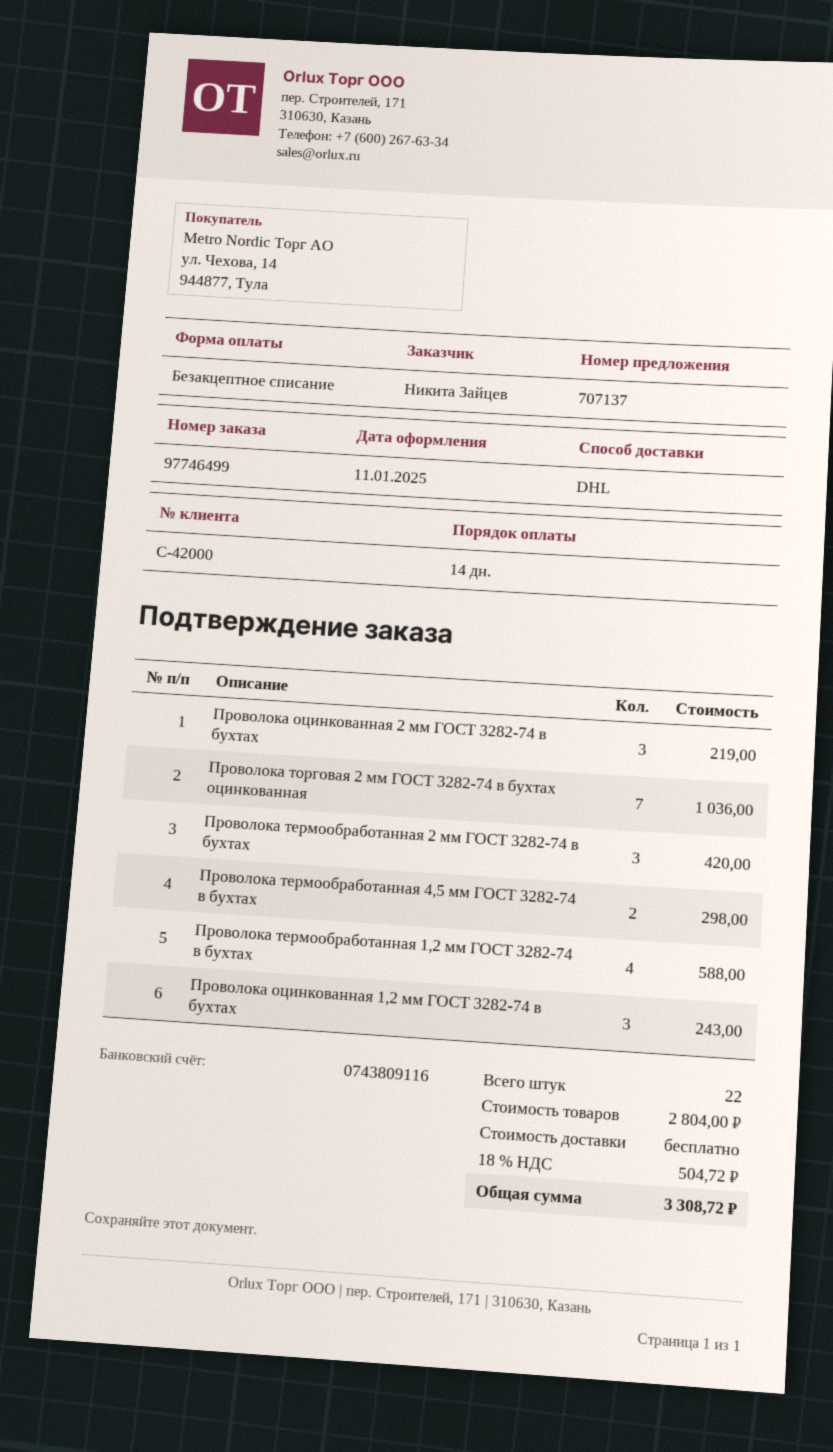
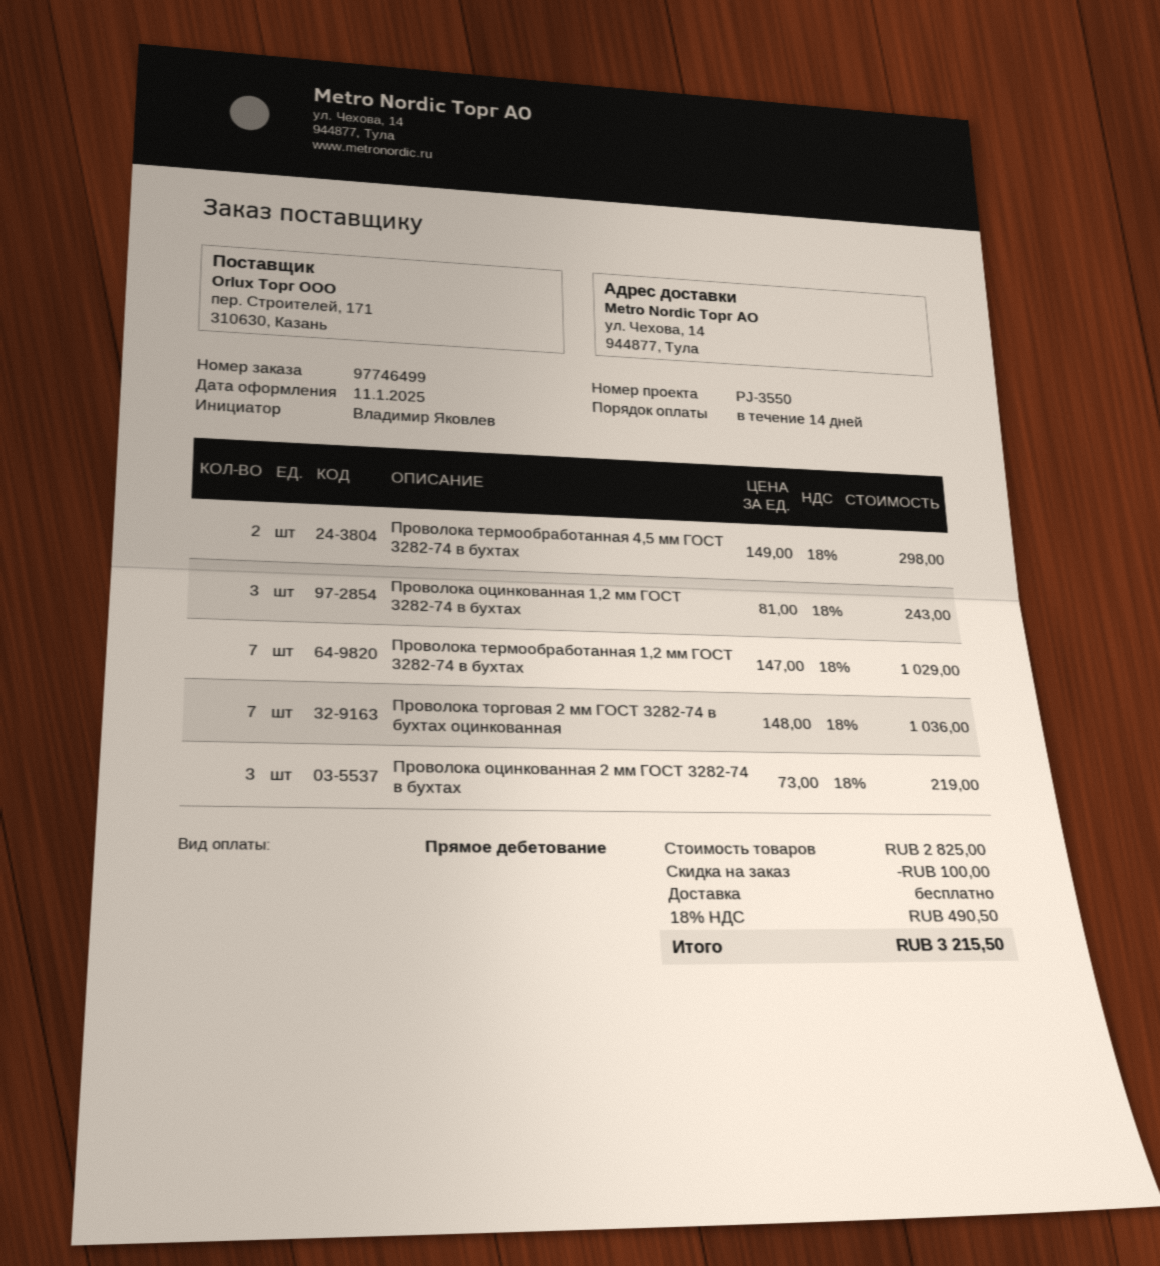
ordered by: Никита Зайцев -> Владимир Яковлев
Проволока термообработанная 2 мм ГОСТ 3282-74 в бухтах: 3 for 420.00 -> none
Проволока термообработанная 1,2 мм ГОСТ 3282-74 в бухтах: 4 for 588.00 -> 7 for 1029.00
subtotal: 2804.00 -> 2825.00
discount: none -> 100.00
tax: 18% = 504.72 -> 18% = 490.50
total: 3308.72 -> 3215.50

